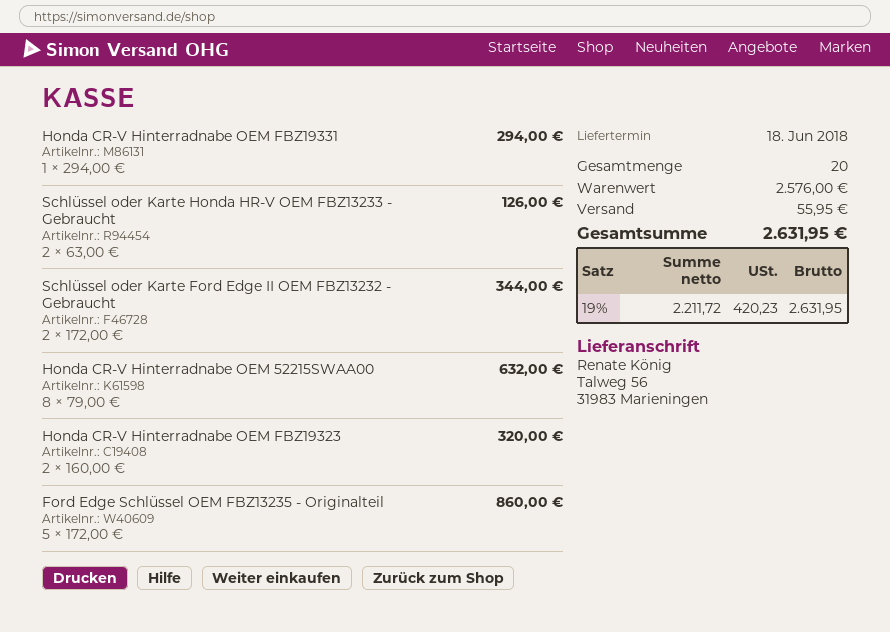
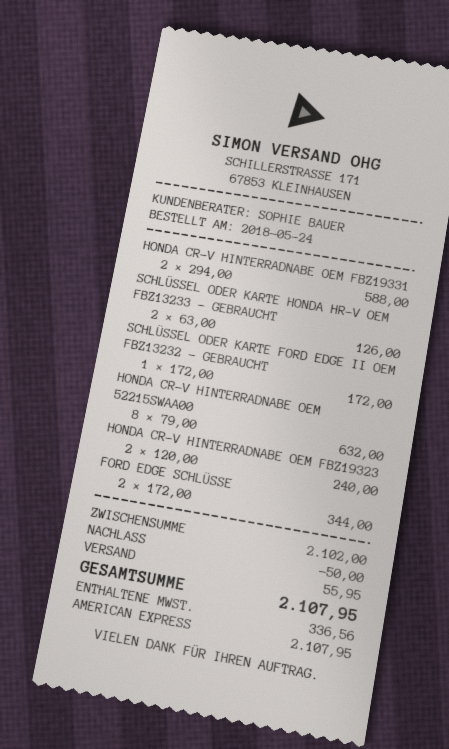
Honda CR-V Hinterradnabe OEM FBZ19331: 1 x 294.00 = 294.00 -> 2 x 294.00 = 588.00
Schlüssel oder Karte Ford Edge II OEM FBZ13232 - Gebraucht: 2 x 172.00 = 344.00 -> 1 x 172.00 = 172.00
Honda CR-V Hinterradnabe OEM FBZ19323: 2 x 160.00 = 320.00 -> 2 x 120.00 = 240.00
Ford Edge Schlüssel OEM FBZ13235 - Originalteil: 5 x 172.00 = 860.00 -> 2 x 172.00 = 344.00
subtotal: 2576.00 -> 2102.00
discount: none -> 50.00
tax: 420.23 -> 336.56
total: 2631.95 -> 2107.95

